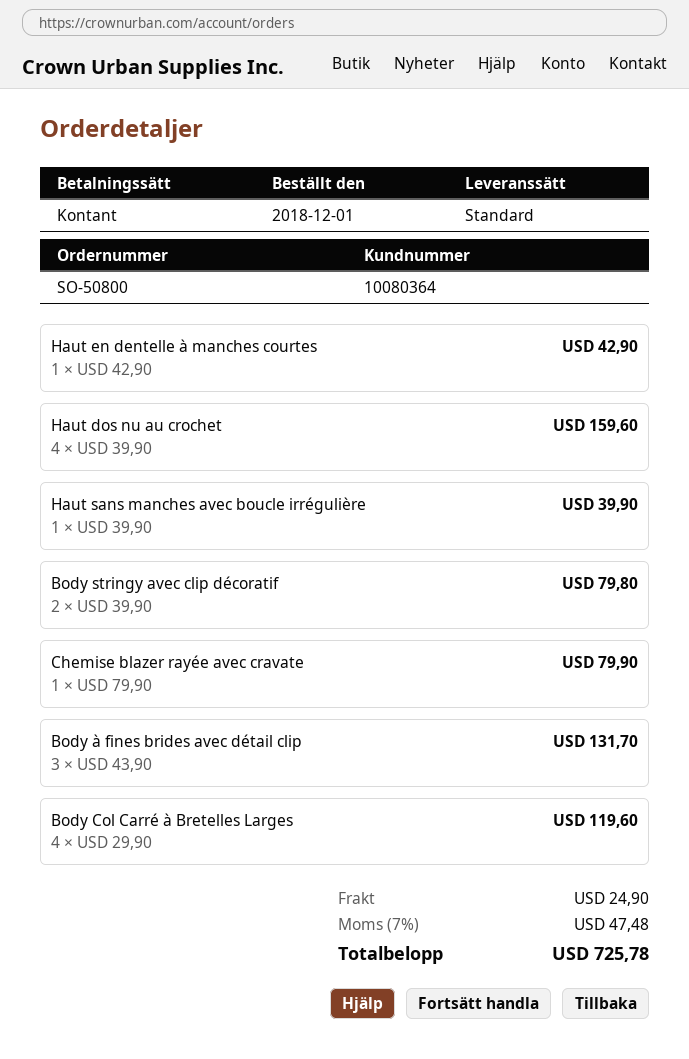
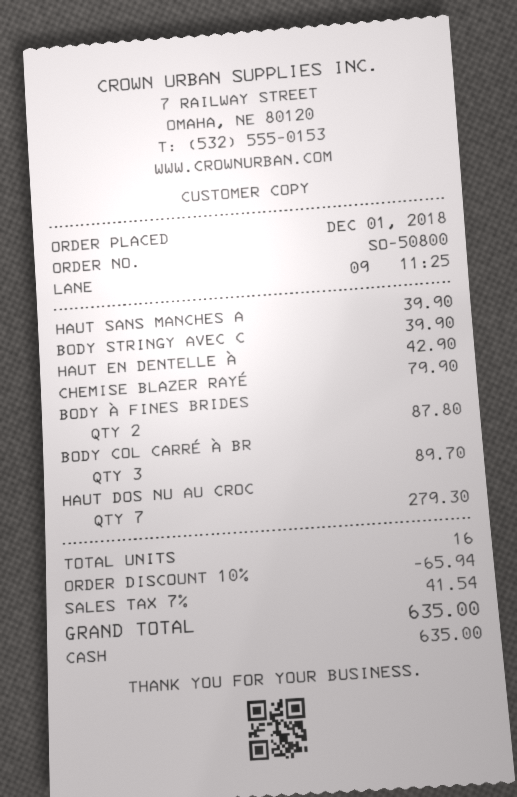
Haut dos nu au crochet: 4 for 159.60 -> 7 for 279.30
Body stringy avec clip décoratif: 2 for 79.80 -> 1 for 39.90
Body à fines brides avec détail clip: 3 for 131.70 -> 2 for 87.80
Body Col Carré à Bretelles Larges: 4 for 119.60 -> 3 for 89.70
discount: none -> 10% = 65.94
shipping: 24.90 -> none
tax: 7% = 47.48 -> 7% = 41.54
total: 725.78 -> 635.00

